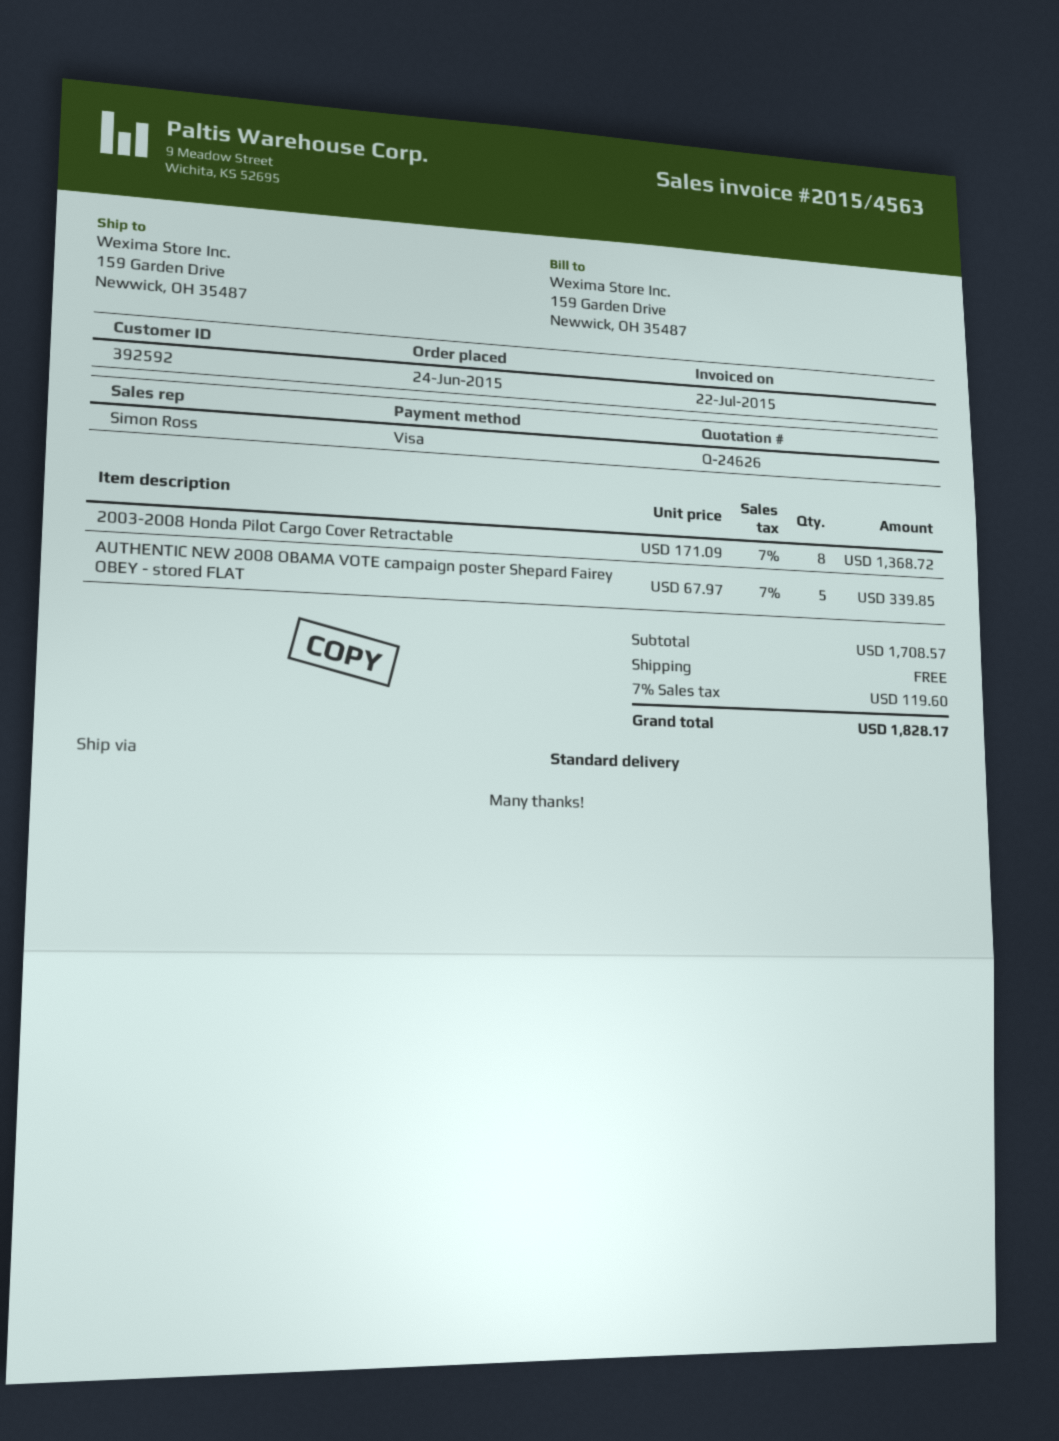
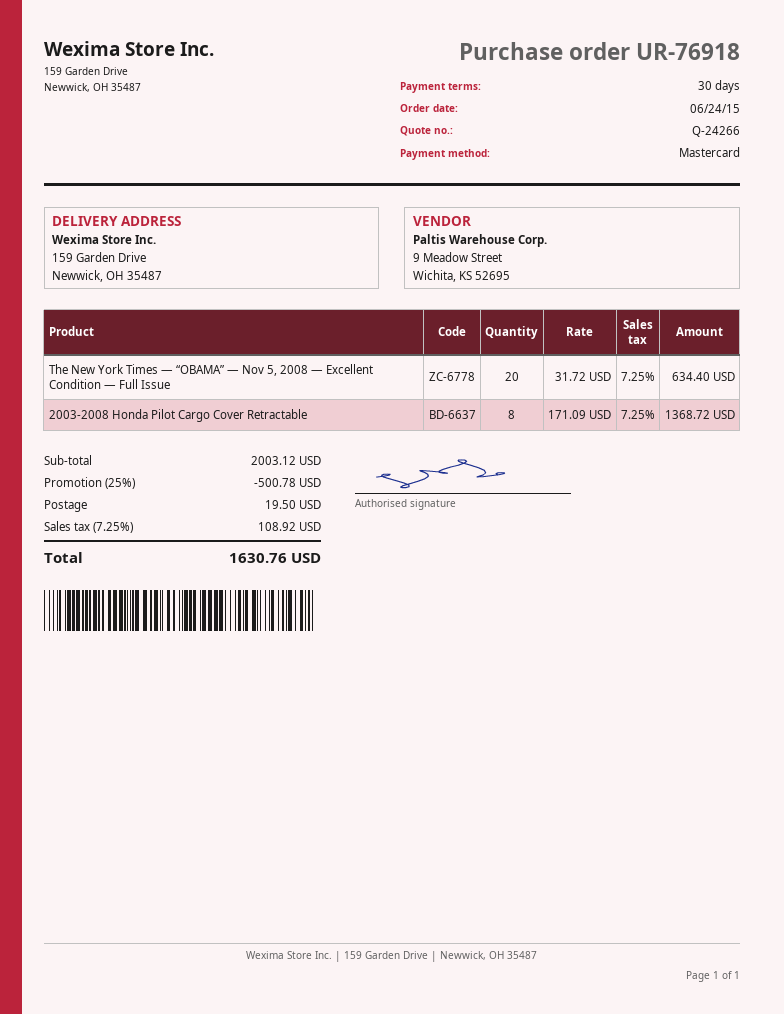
quote number: Q-24626 -> Q-24266
payment method: Visa -> Mastercard
AUTHENTIC NEW 2008 OBAMA VOTE campaign poster Shepard Fairey OBEY - stored FLAT: 5 x 67.97 = 339.85 -> none
The New York Times — “OBAMA” — Nov 5, 2008 — Excellent Condition — Full Issue: none -> 20 x 31.72 = 634.40
subtotal: 1708.57 -> 2003.12
discount: none -> 25% = 500.78
shipping: 0.00 -> 19.50
tax: 7% = 119.60 -> 7.25% = 108.92
total: 1828.17 -> 1630.76

